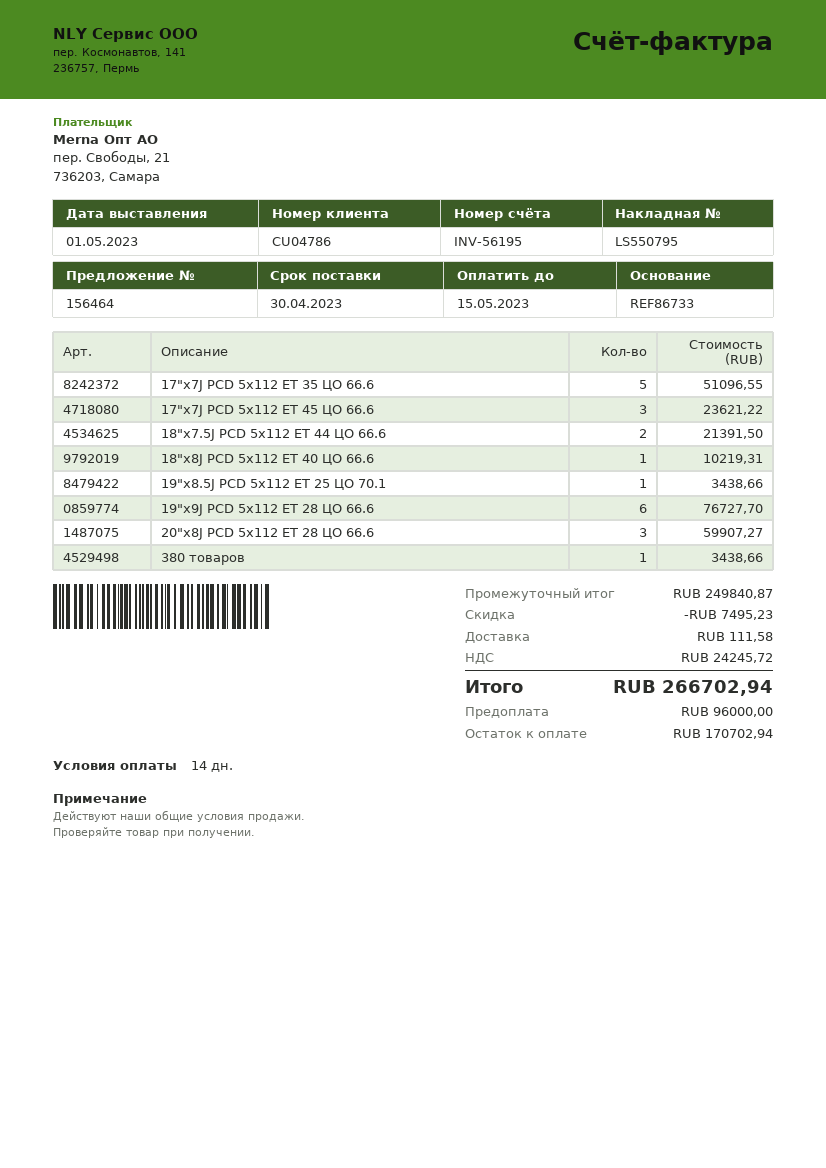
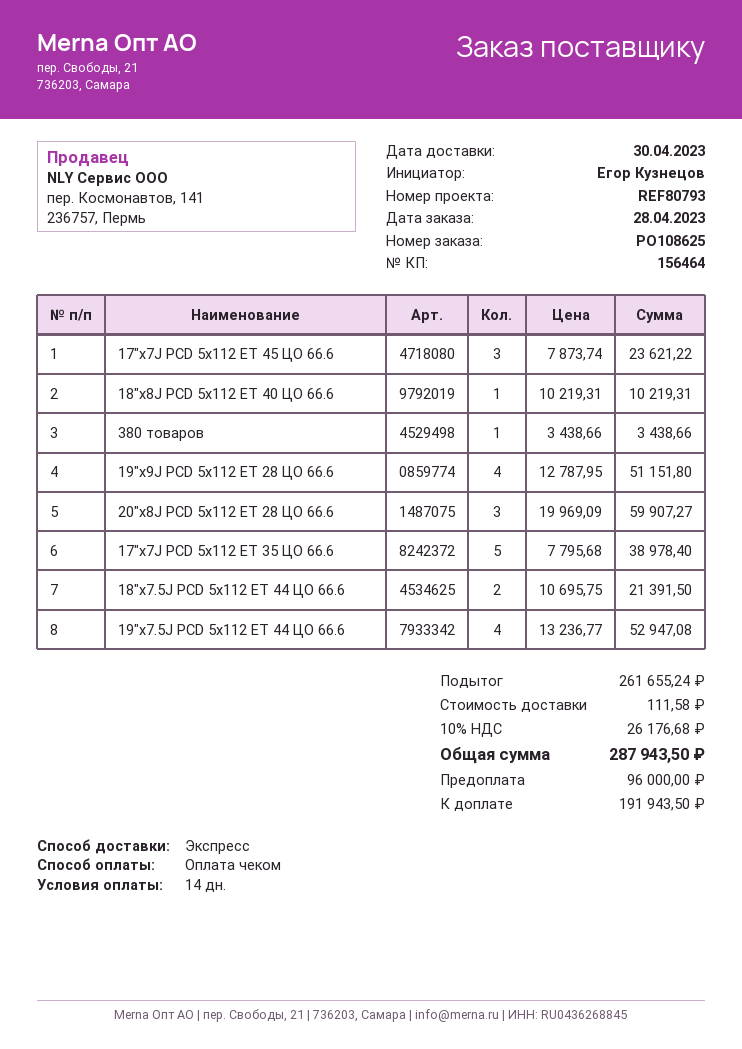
reference: REF86733 -> REF80793
17"x7J PCD 5x112 ЕТ 35 ЦО 66.6: 5 for 51096.55 -> 5 for 38978.40
19"x8.5J PCD 5x112 ЕТ 25 ЦО 70.1: 1 for 3438.66 -> none
19"x9J PCD 5x112 ЕТ 28 ЦО 66.6: 6 for 76727.70 -> 4 for 51151.80
19"x7.5J PCD 5x112 ЕТ 44 ЦО 66.6: none -> 4 for 52947.08
subtotal: 249840.87 -> 261655.24
discount: 7495.23 -> none
tax: 24245.72 -> 26176.68
total: 266702.94 -> 287943.50
balance: 170702.94 -> 191943.50

